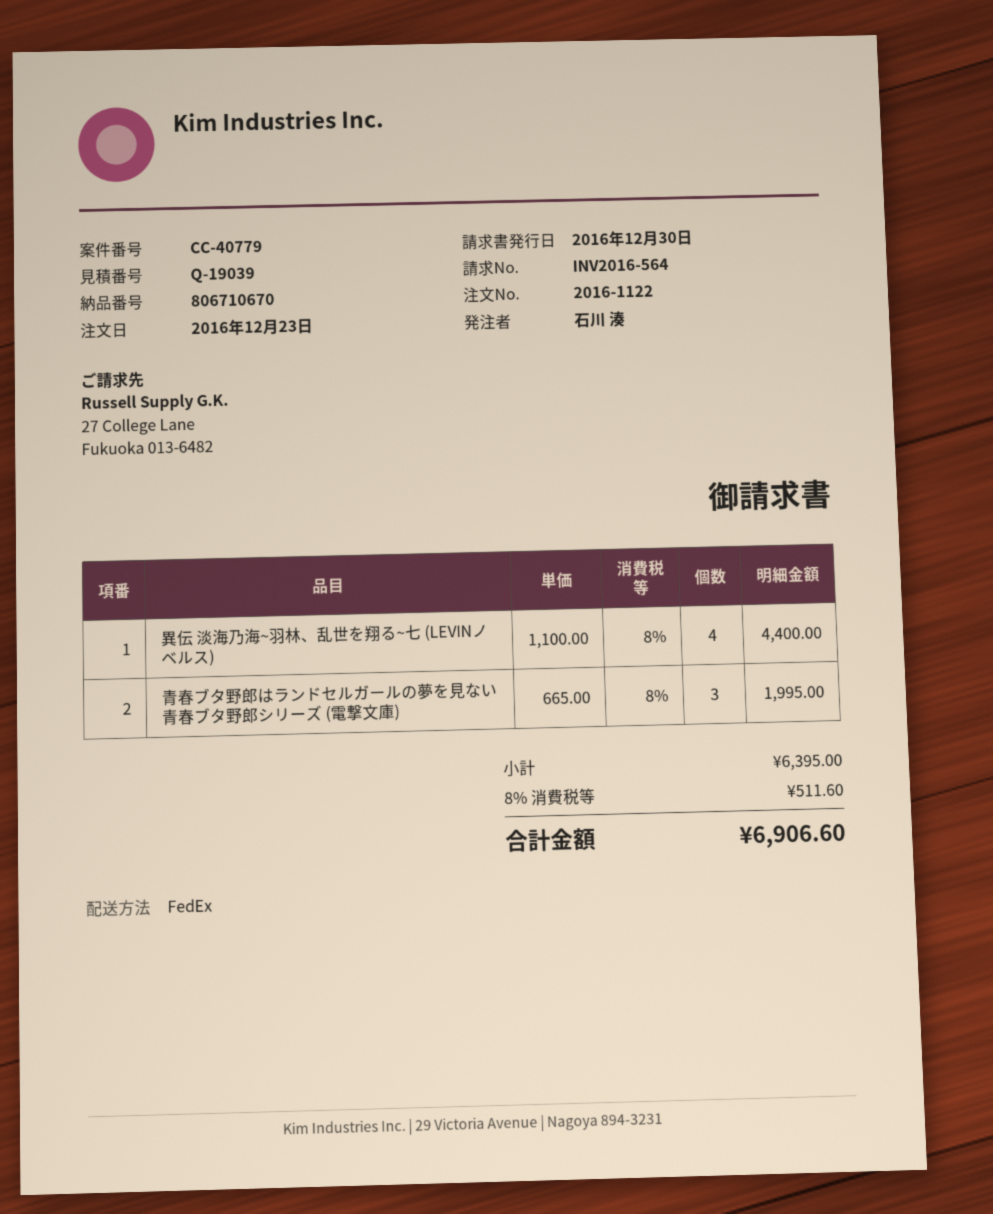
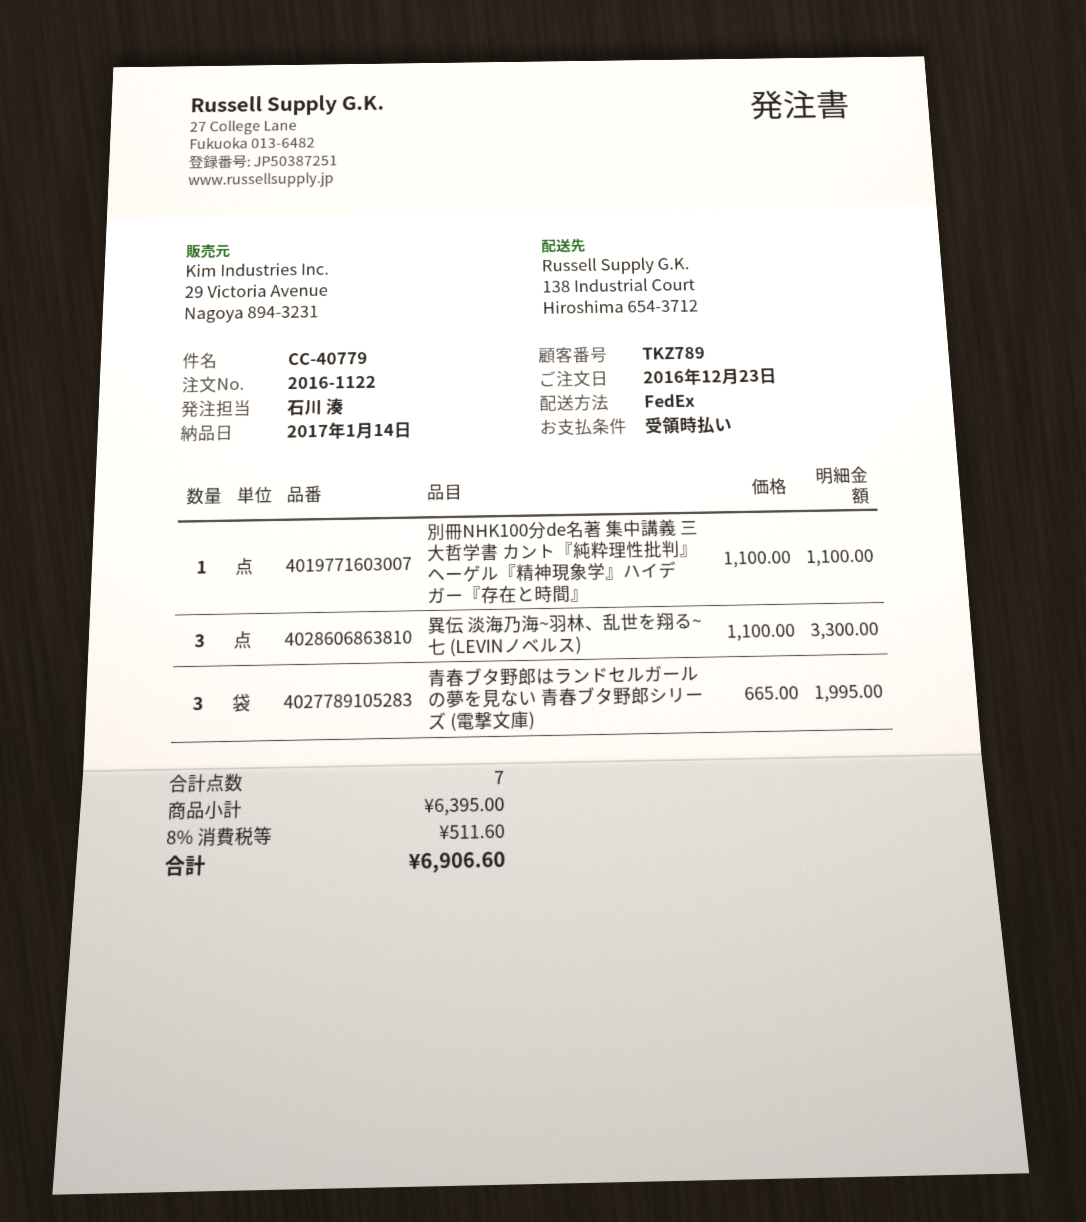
異伝 淡海乃海~羽林、乱世を翔る~七 (LEVINノベルス): 4 x 1100.00 = 4400.00 -> 3 x 1100.00 = 3300.00
別冊NHK100分de名著 集中講義 三大哲学書 カント『純粋理性批判』ヘーゲル『精神現象学』ハイデガー『存在と時間』: none -> 1 x 1100.00 = 1100.00

